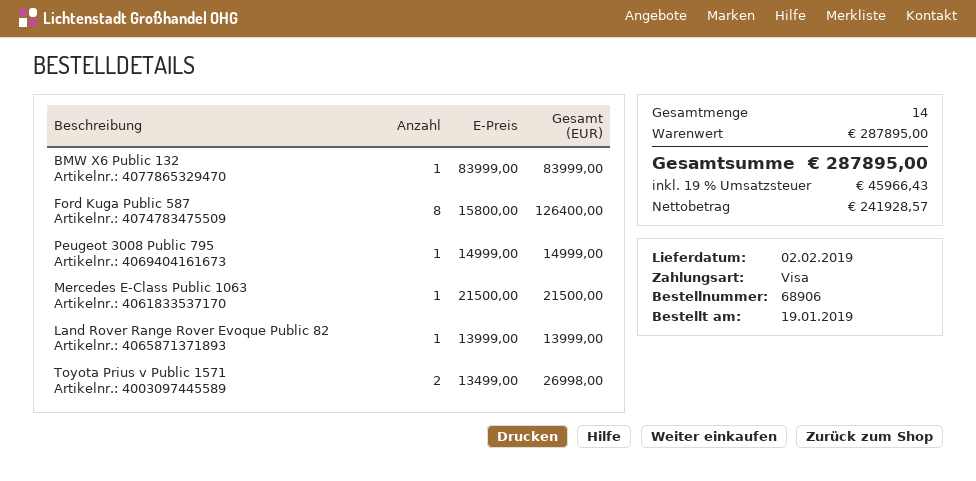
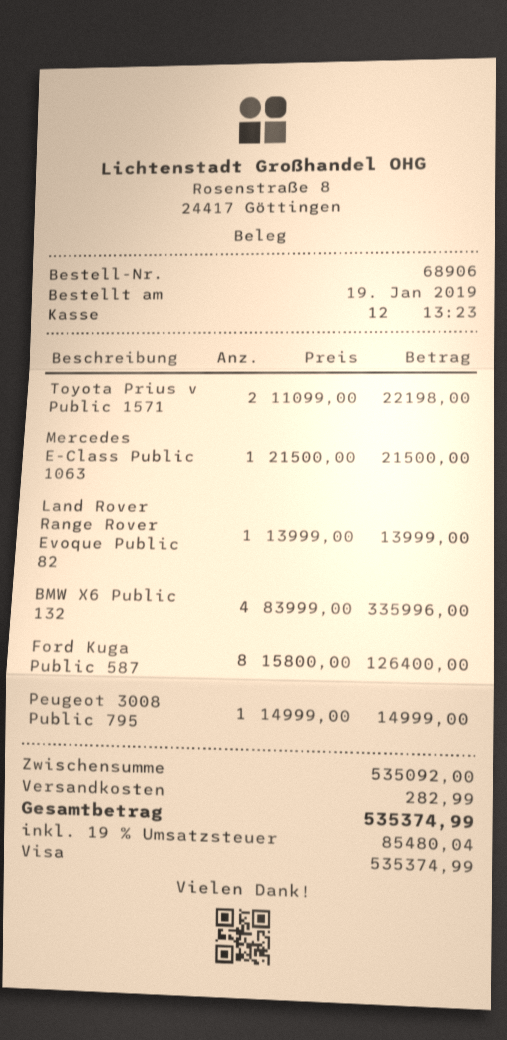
BMW X6 Public 132: 1 x 83999.00 = 83999.00 -> 4 x 83999.00 = 335996.00
Toyota Prius v Public 1571: 2 x 13499.00 = 26998.00 -> 2 x 11099.00 = 22198.00
subtotal: 287895.00 -> 535092.00
shipping: none -> 282.99
tax: 19% = 45966.43 -> 19% = 85480.04
total: 287895.00 -> 535374.99

